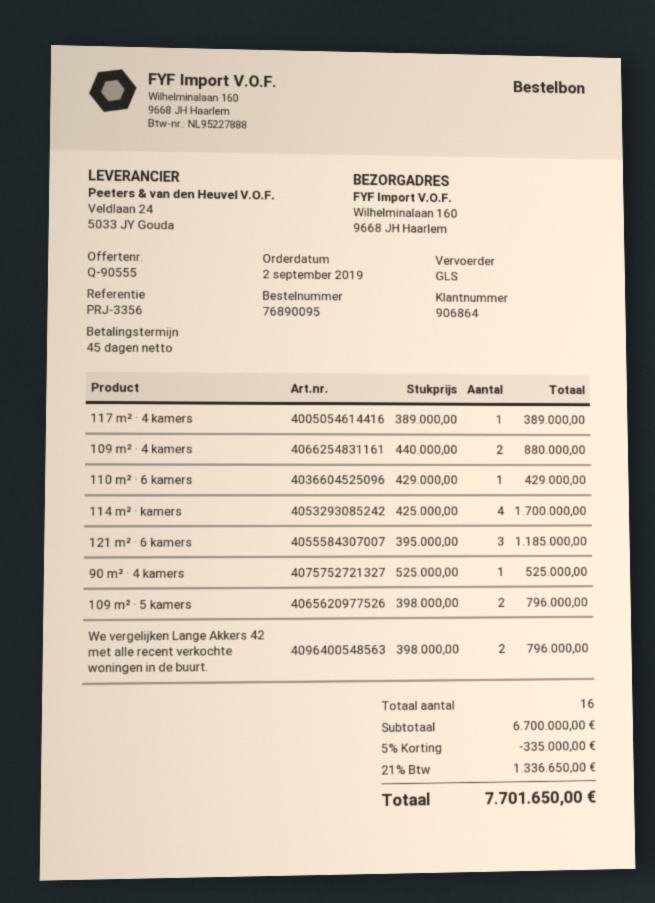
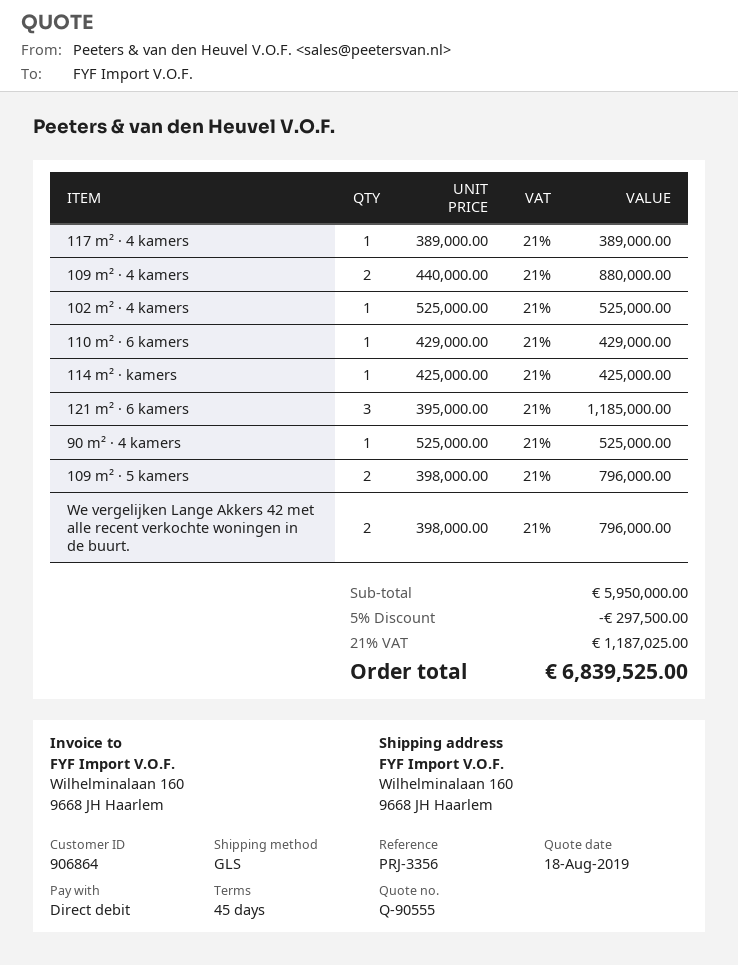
114 m² · kamers: 4 x 425000.00 = 1700000.00 -> 1 x 425000.00 = 425000.00
102 m² · 4 kamers: none -> 1 x 525000.00 = 525000.00
subtotal: 6700000.00 -> 5950000.00
discount: 5% = 335000.00 -> 5% = 297500.00
tax: 21% = 1336650.00 -> 21% = 1187025.00
total: 7701650.00 -> 6839525.00

